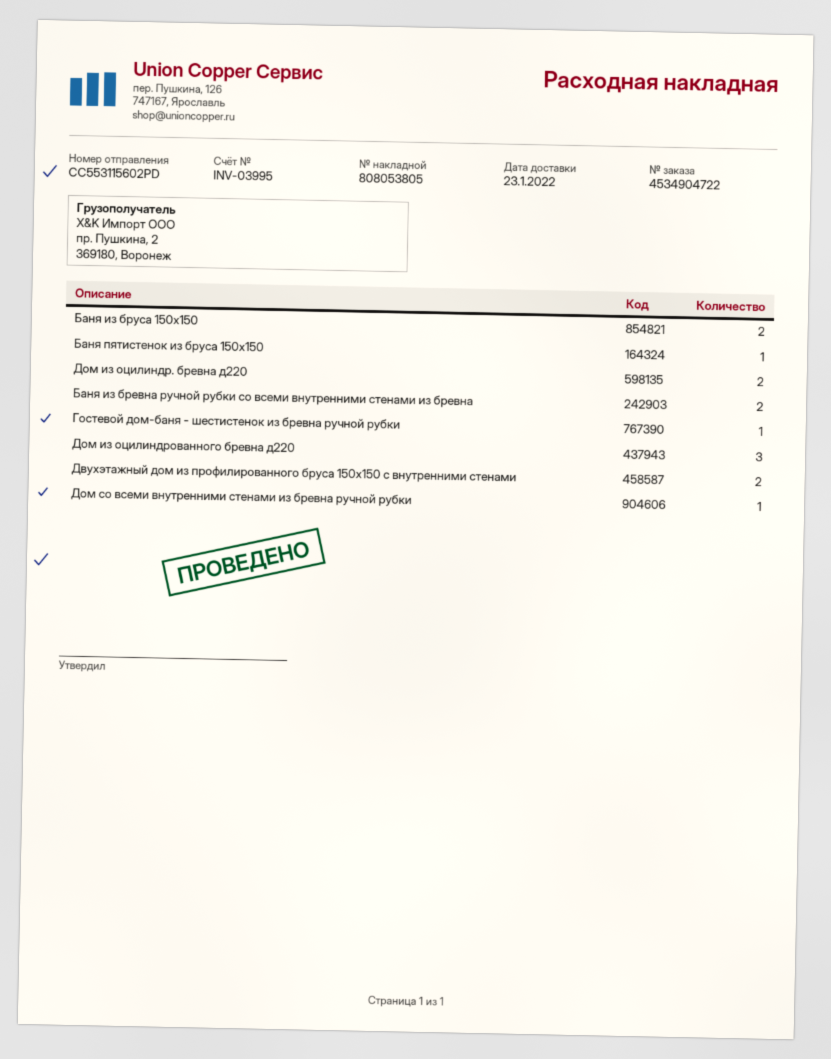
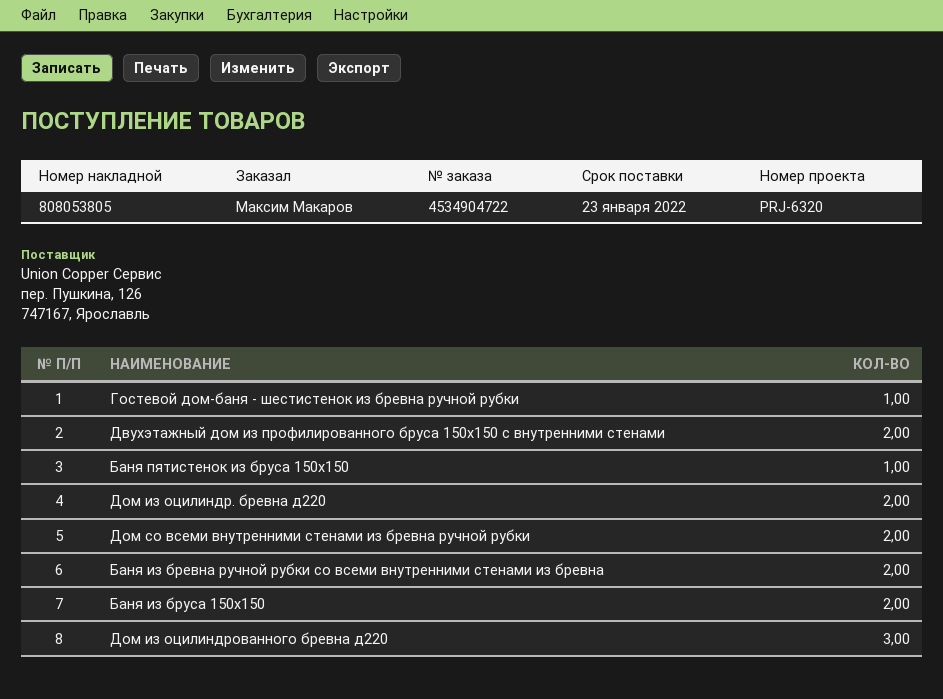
Дом со всеми внутренними стенами из бревна ручной рубки: 1 -> 2

